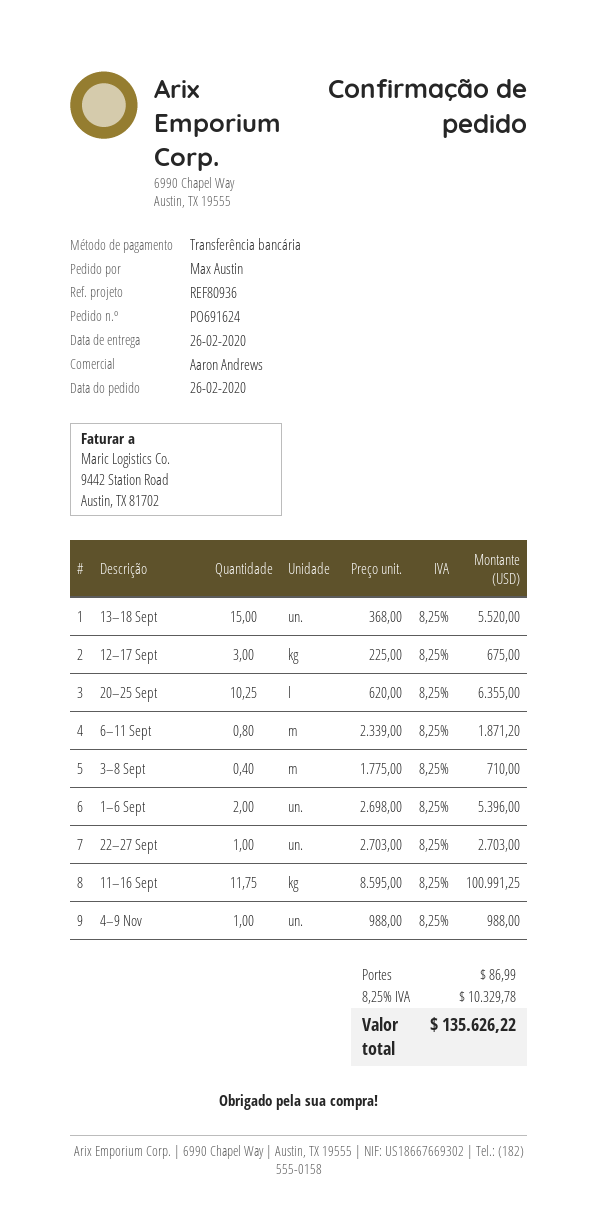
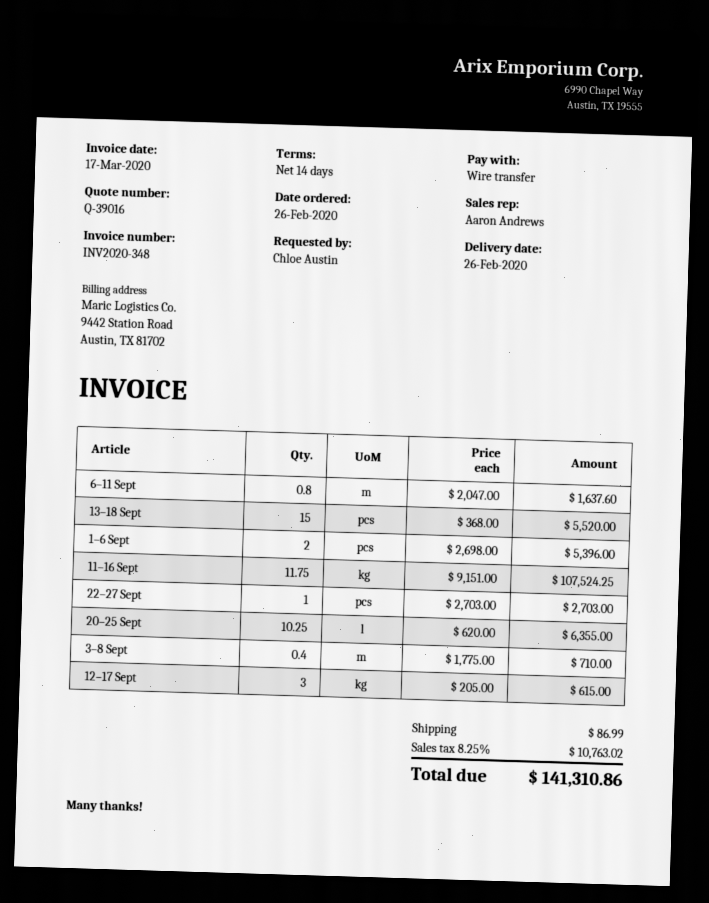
ordered by: Max Austin -> Chloe Austin
12–17 Sept: 3 x 225.00 = 675.00 -> 3 x 205.00 = 615.00
6–11 Sept: 0.8 x 2339.00 = 1871.20 -> 0.8 x 2047.00 = 1637.60
11–16 Sept: 11.75 x 8595.00 = 100991.25 -> 11.75 x 9151.00 = 107524.25
4–9 Nov: 1 x 988.00 = 988.00 -> none
tax: 8.25% = 10329.78 -> 8.25% = 10763.02
total: 135626.22 -> 141310.86

